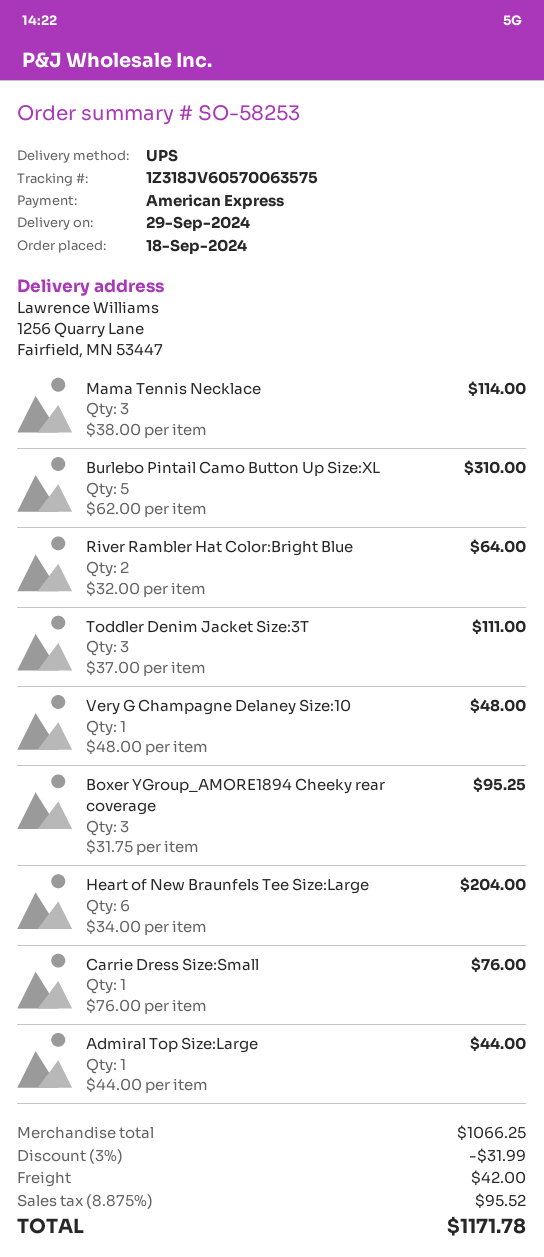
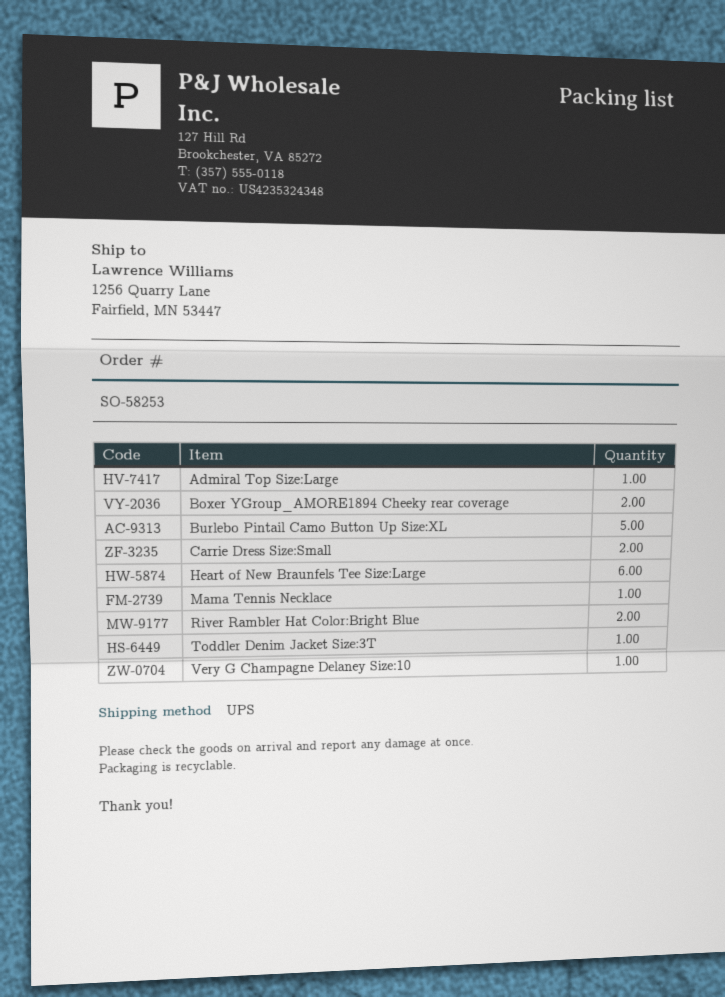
Mama Tennis Necklace: 3 -> 1
Toddler Denim Jacket Size:3T: 3 -> 1
Boxer YGroup_AMORE1894 Cheeky rear coverage: 3 -> 2
Carrie Dress Size:Small: 1 -> 2

